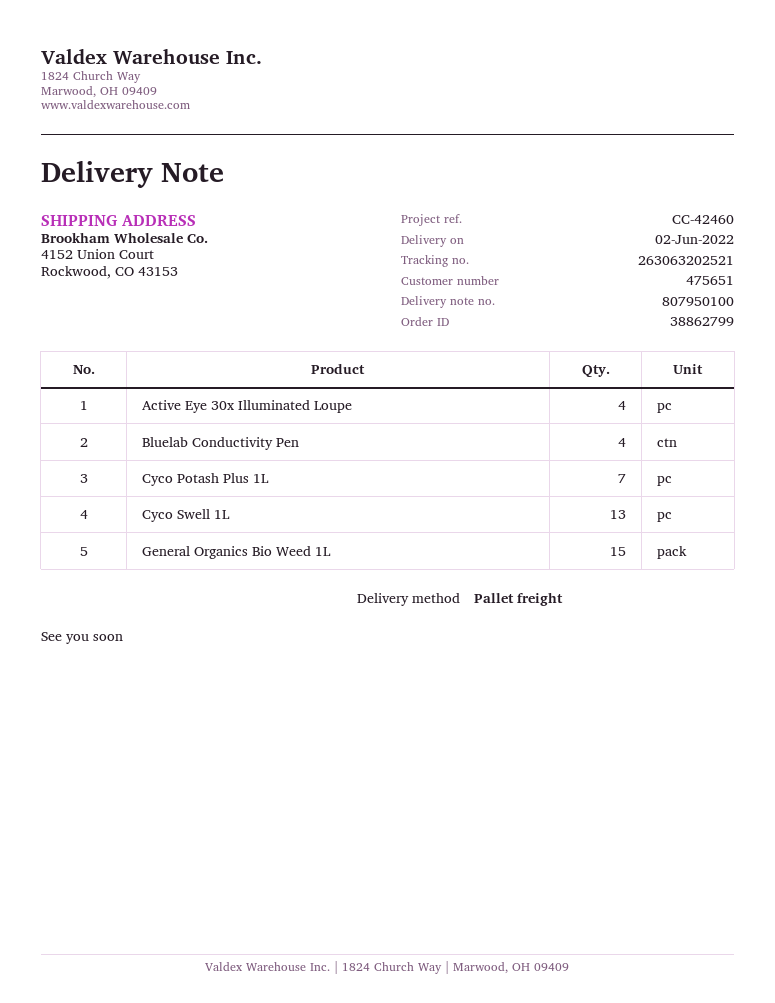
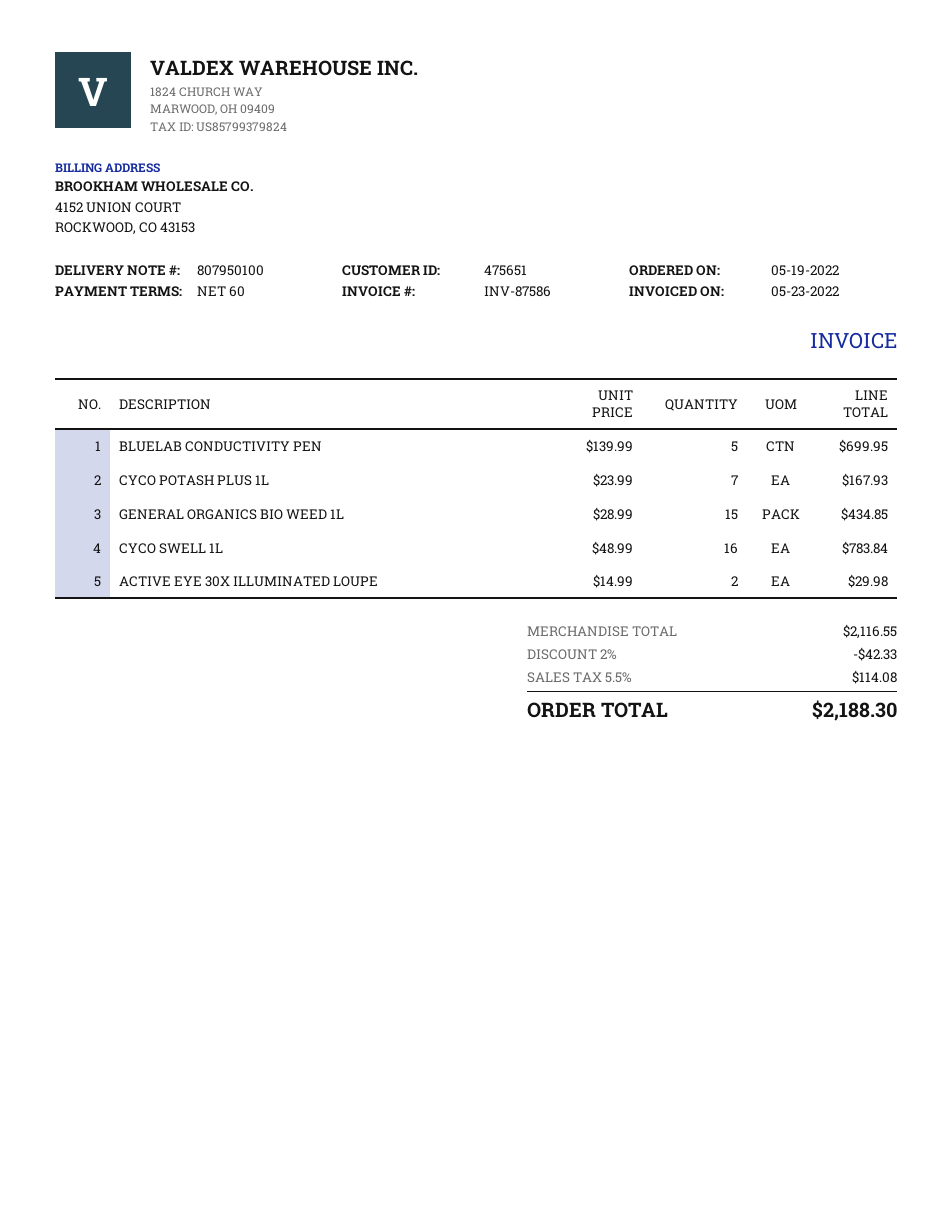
Active Eye 30x Illuminated Loupe: 4 -> 2
Bluelab Conductivity Pen: 4 -> 5
Cyco Swell 1L: 13 -> 16

